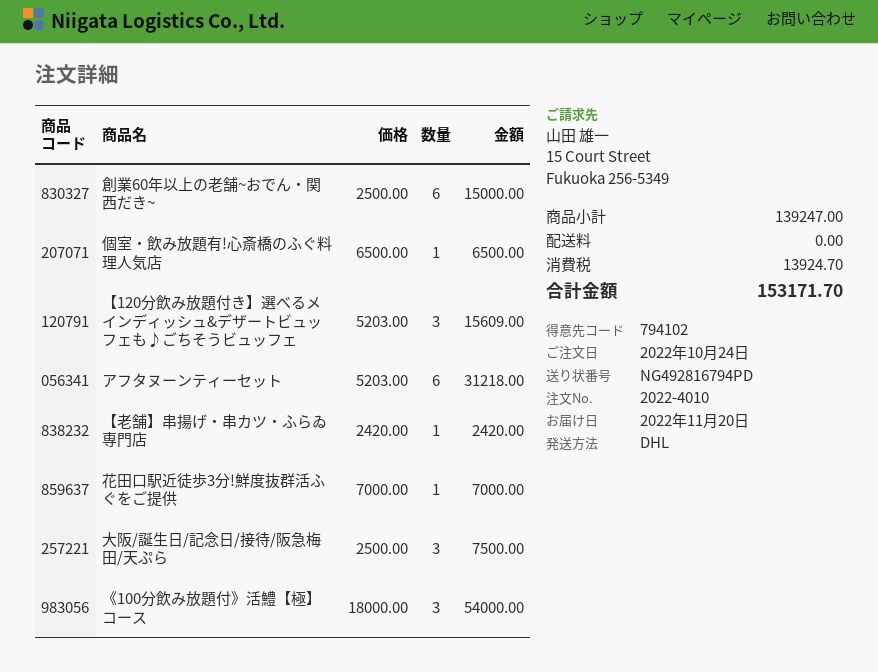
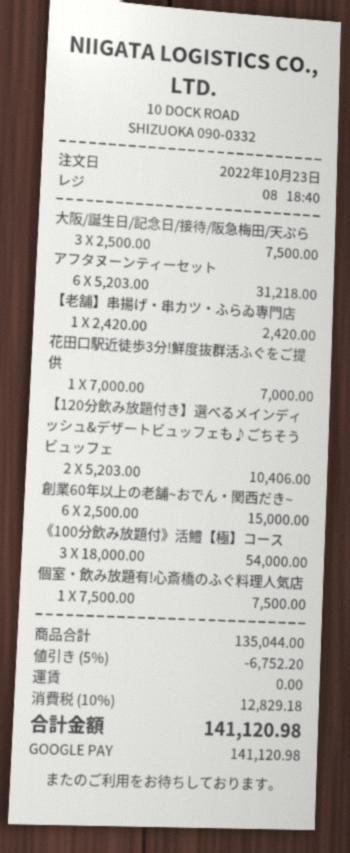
order date: 2022-10-24 -> 2022-10-23
個室・飲み放題有!心斎橋のふぐ料理人気店: 1 x 6500.00 = 6500.00 -> 1 x 7500.00 = 7500.00
【120分飲み放題付き】選べるメインディッシュ&デザートビュッフェも♪ごちそうビュッフェ: 3 x 5203.00 = 15609.00 -> 2 x 5203.00 = 10406.00
subtotal: 139247.00 -> 135044.00
discount: none -> 5% = 6752.20
tax: 13924.70 -> 12829.18
total: 153171.70 -> 141120.98

